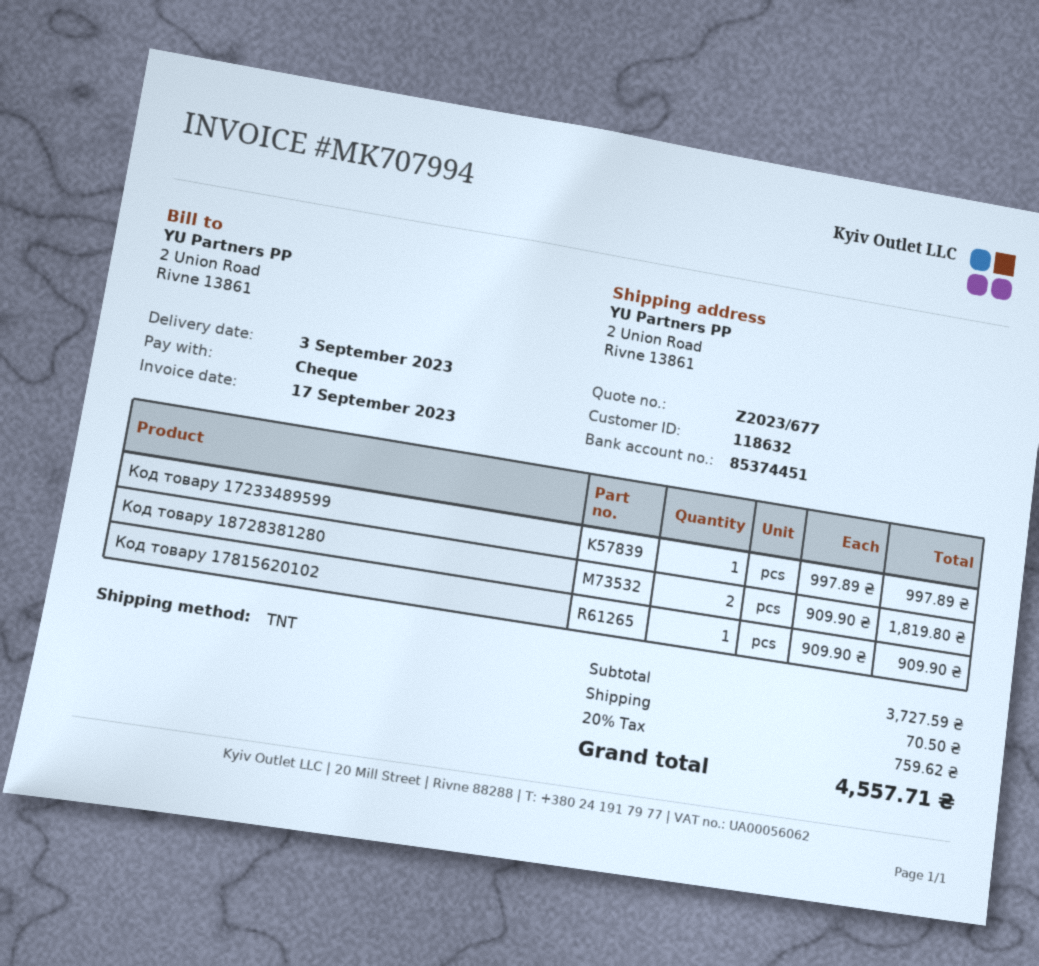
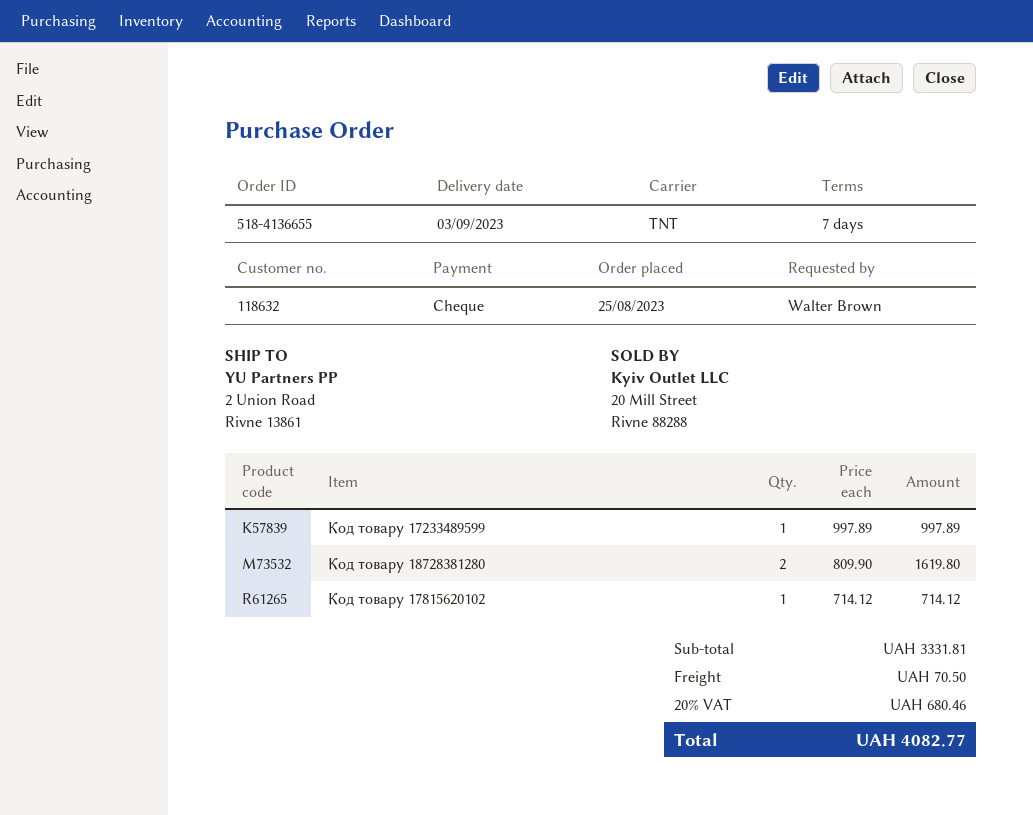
Код товару 18728381280: 2 x 909.90 = 1819.80 -> 2 x 809.90 = 1619.80
Код товару 17815620102: 1 x 909.90 = 909.90 -> 1 x 714.12 = 714.12
subtotal: 3727.59 -> 3331.81
tax: 20% = 759.62 -> 20% = 680.46
total: 4557.71 -> 4082.77

